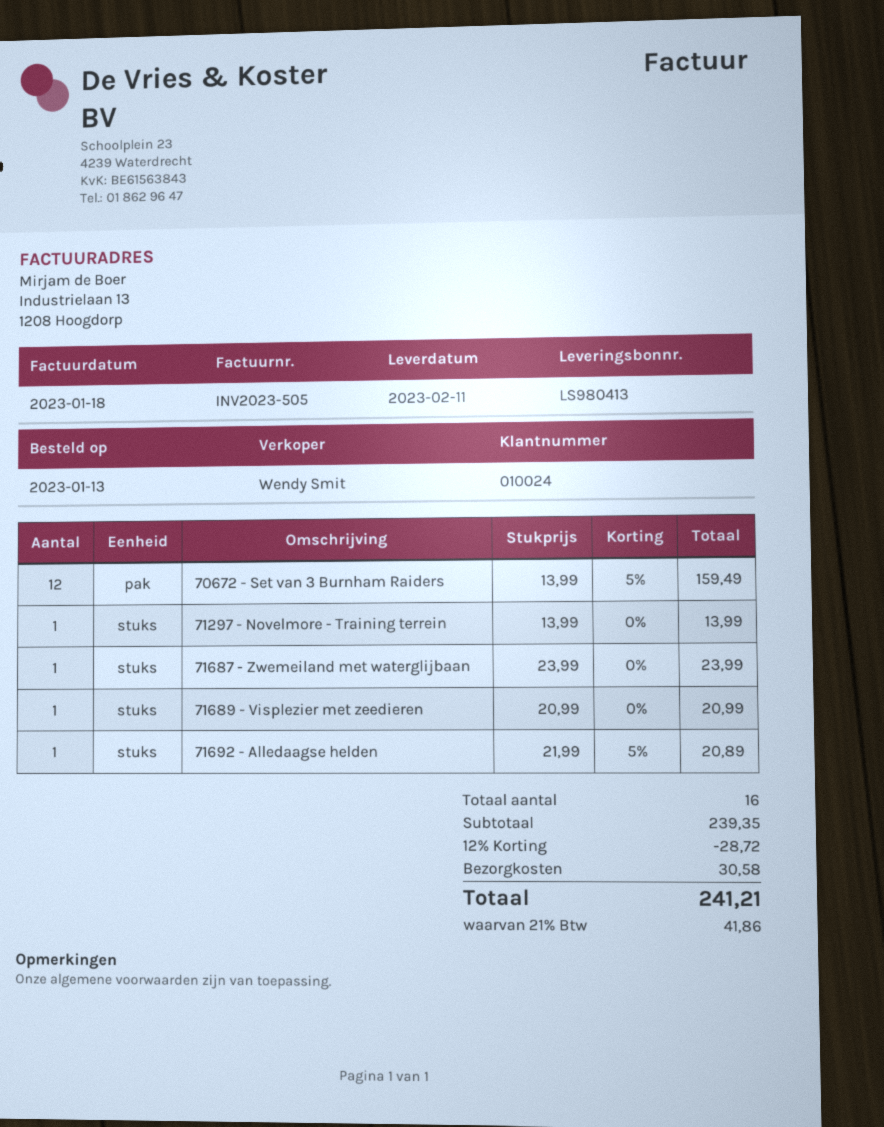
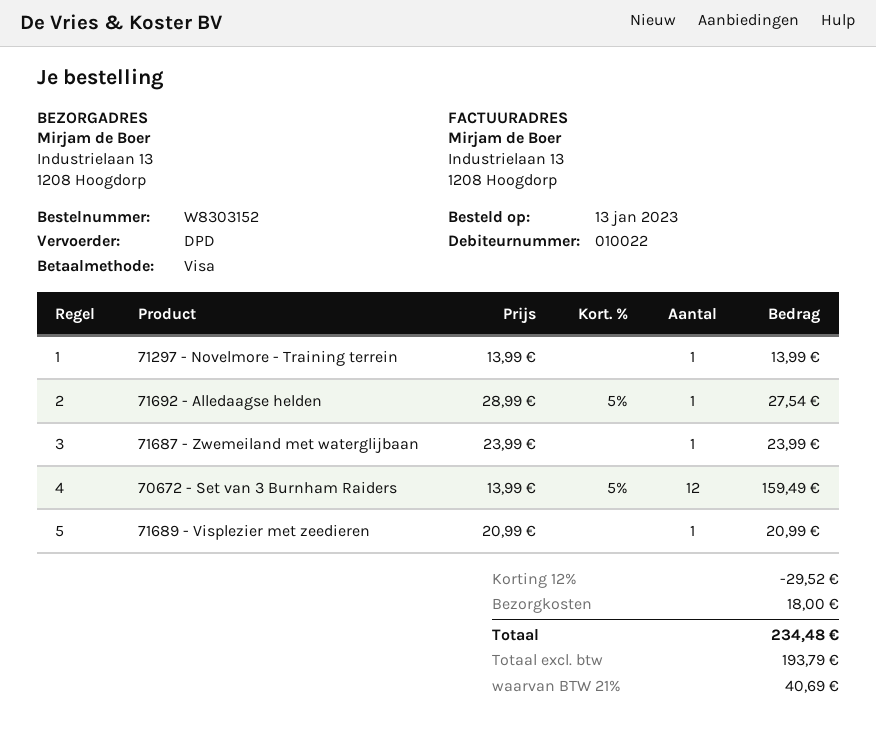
customer number: 010024 -> 010022
71692 - Alledaagse helden: 1 x 21.99 - 5% = 20.89 -> 1 x 28.99 - 5% = 27.54
discount: 12% = 28.72 -> 12% = 29.52
shipping: 30.58 -> 18.00
tax: 21% = 41.86 -> 21% = 40.69
total: 241.21 -> 234.48

